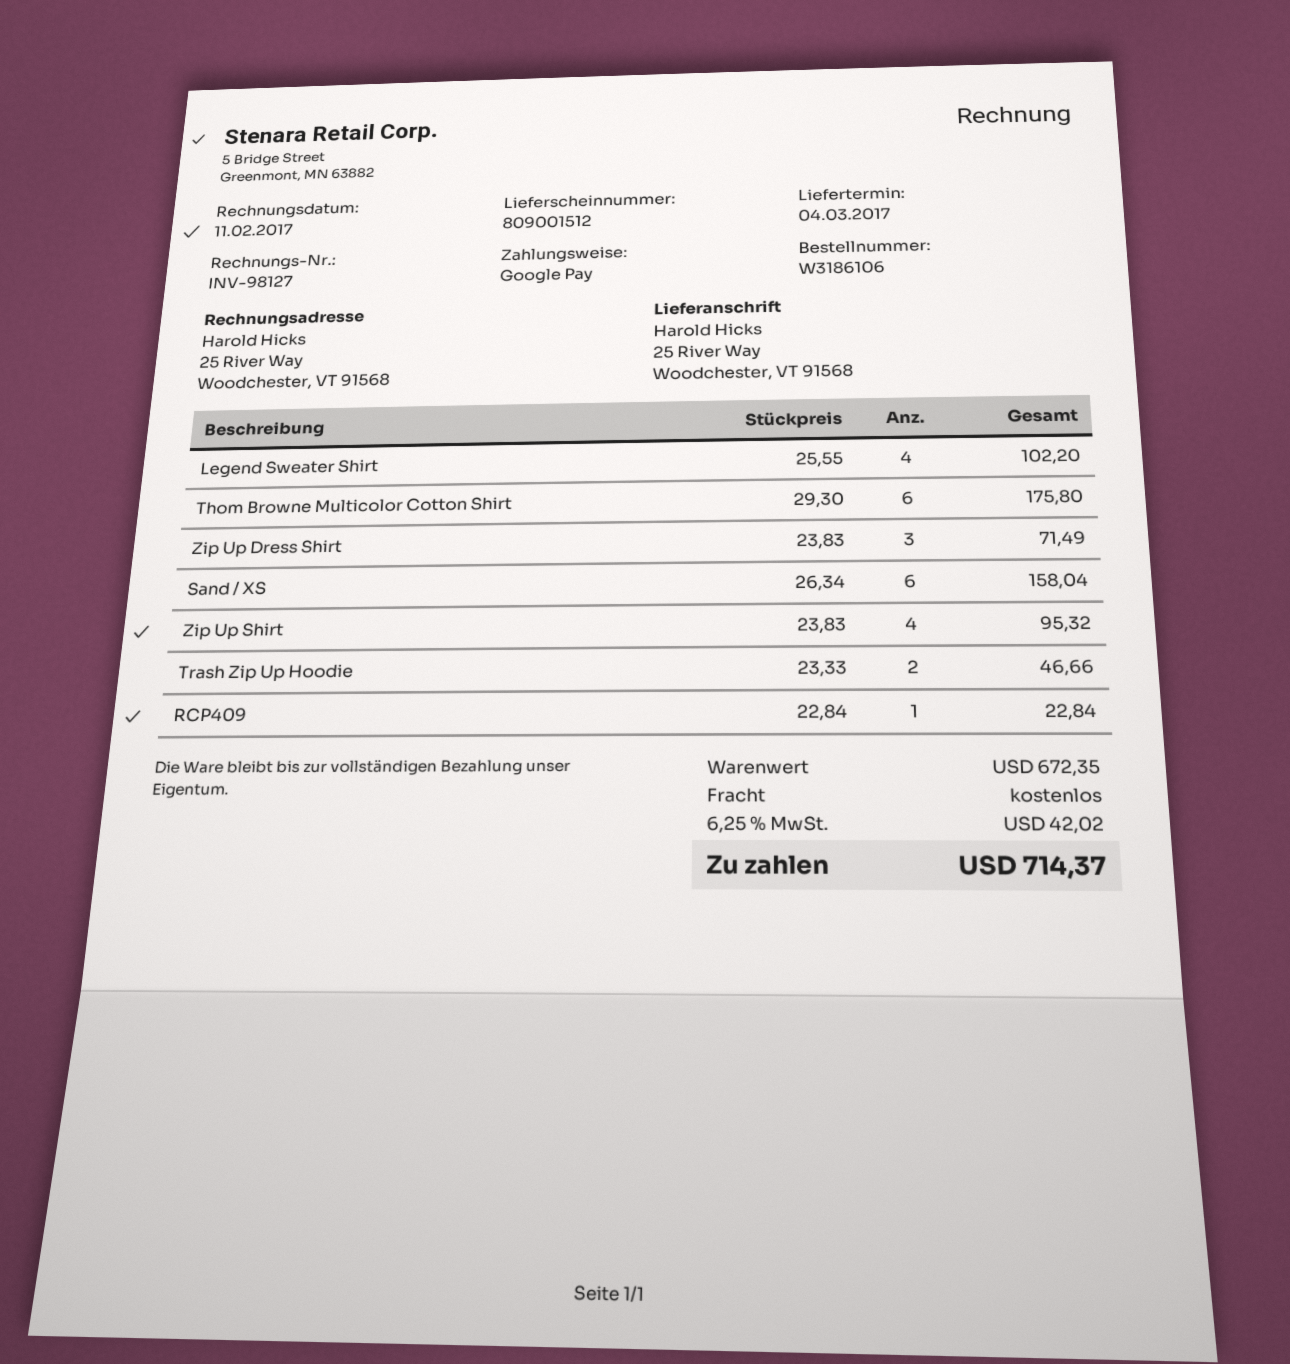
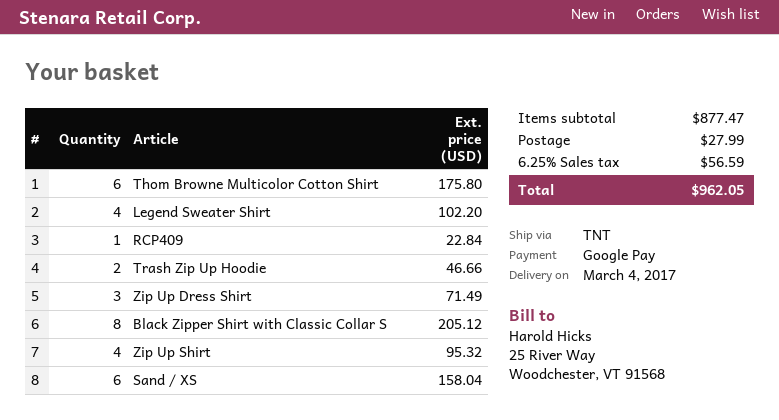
Black Zipper Shirt with Classic Collar S: none -> 8 for 205.12
subtotal: 672.35 -> 877.47
shipping: 0.00 -> 27.99
tax: 6.25% = 42.02 -> 6.25% = 56.59
total: 714.37 -> 962.05

